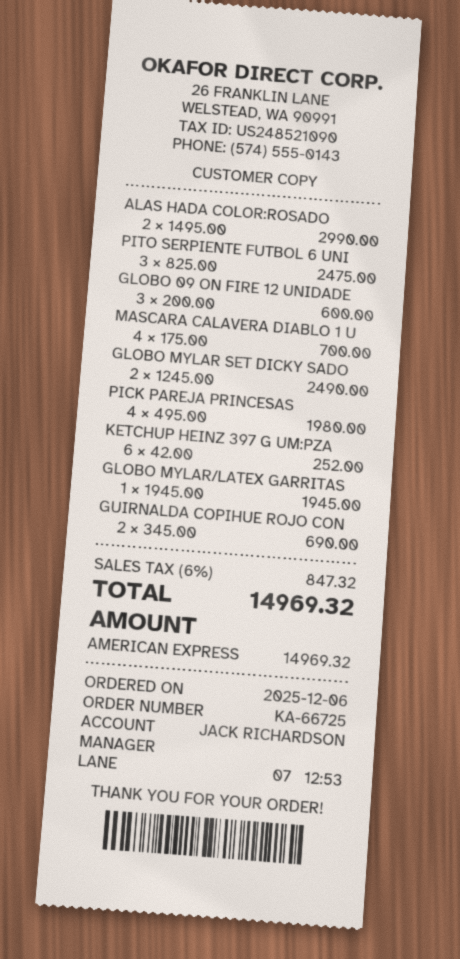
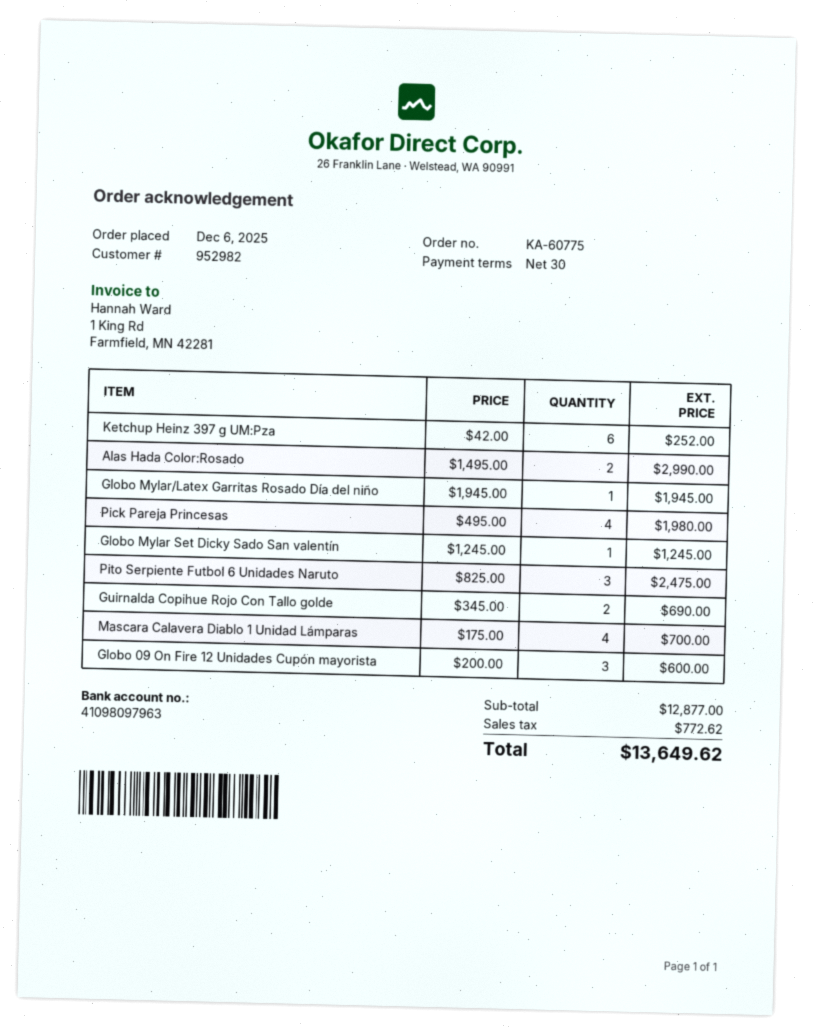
order number: KA-66725 -> KA-60775
GLOBO MYLAR SET DICKY SADO: 2 x 1245.00 = 2490.00 -> 1 x 1245.00 = 1245.00
tax: 847.32 -> 772.62
total: 14969.32 -> 13649.62

